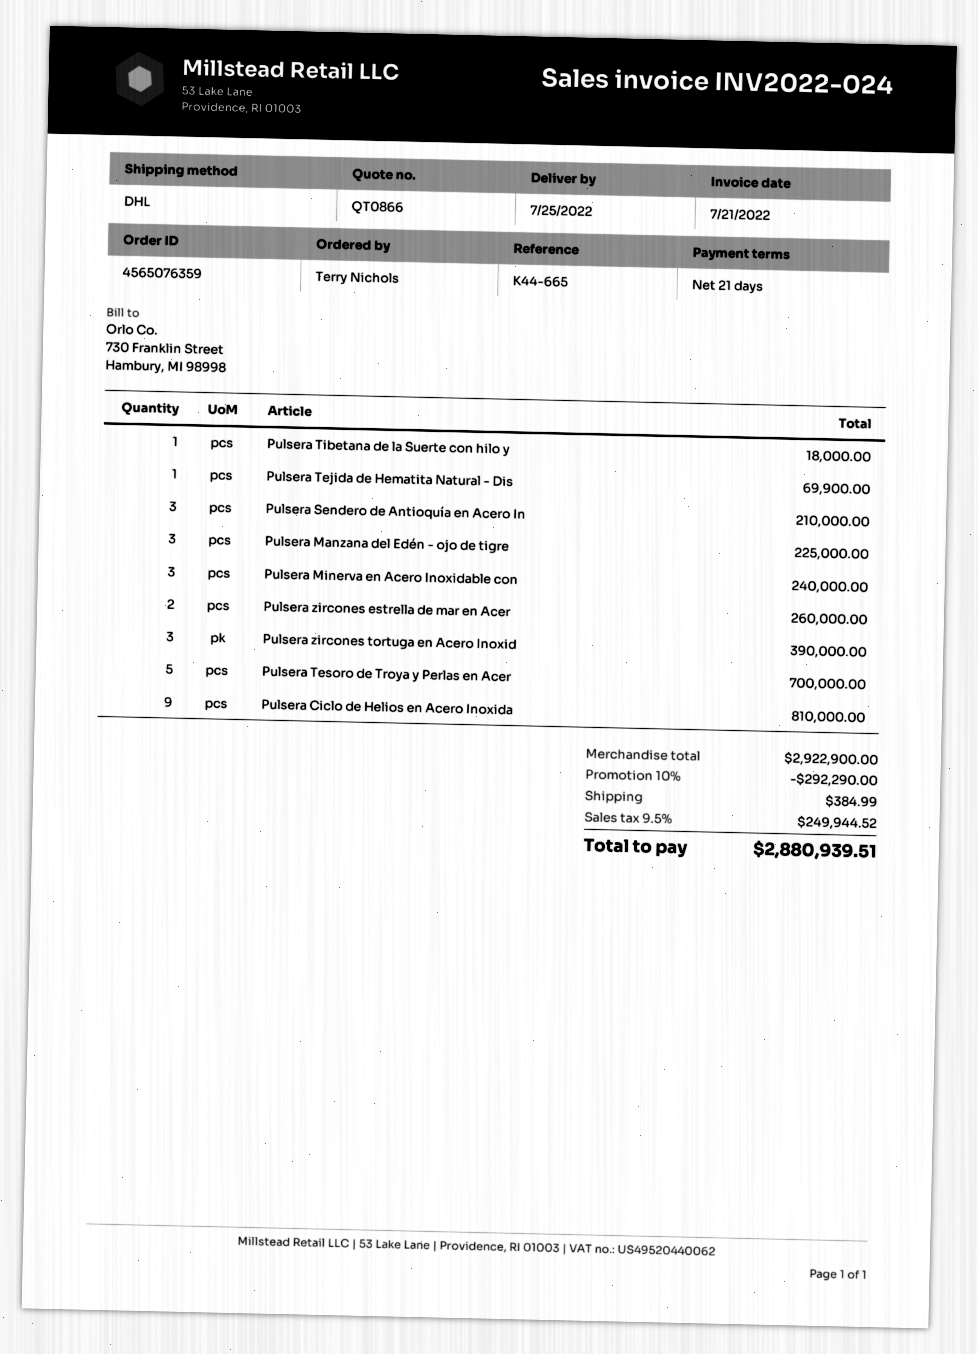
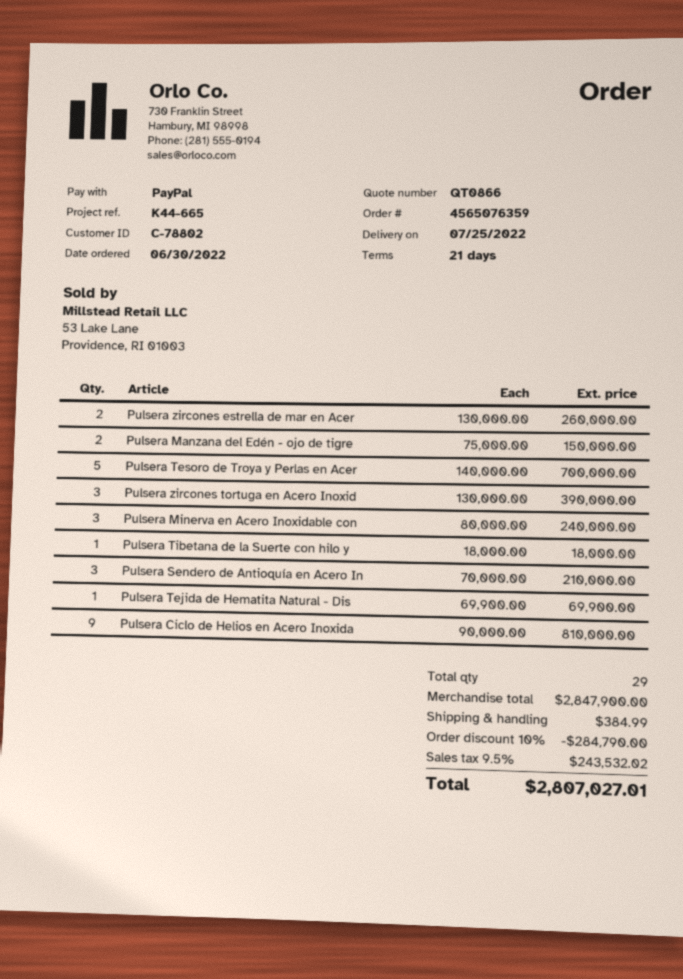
Pulsera Manzana del Edén - ojo de tigre: 3 for 225000.00 -> 2 for 150000.00
subtotal: 2922900.00 -> 2847900.00
discount: 10% = 292290.00 -> 10% = 284790.00
tax: 9.5% = 249944.52 -> 9.5% = 243532.02
total: 2880939.51 -> 2807027.01

